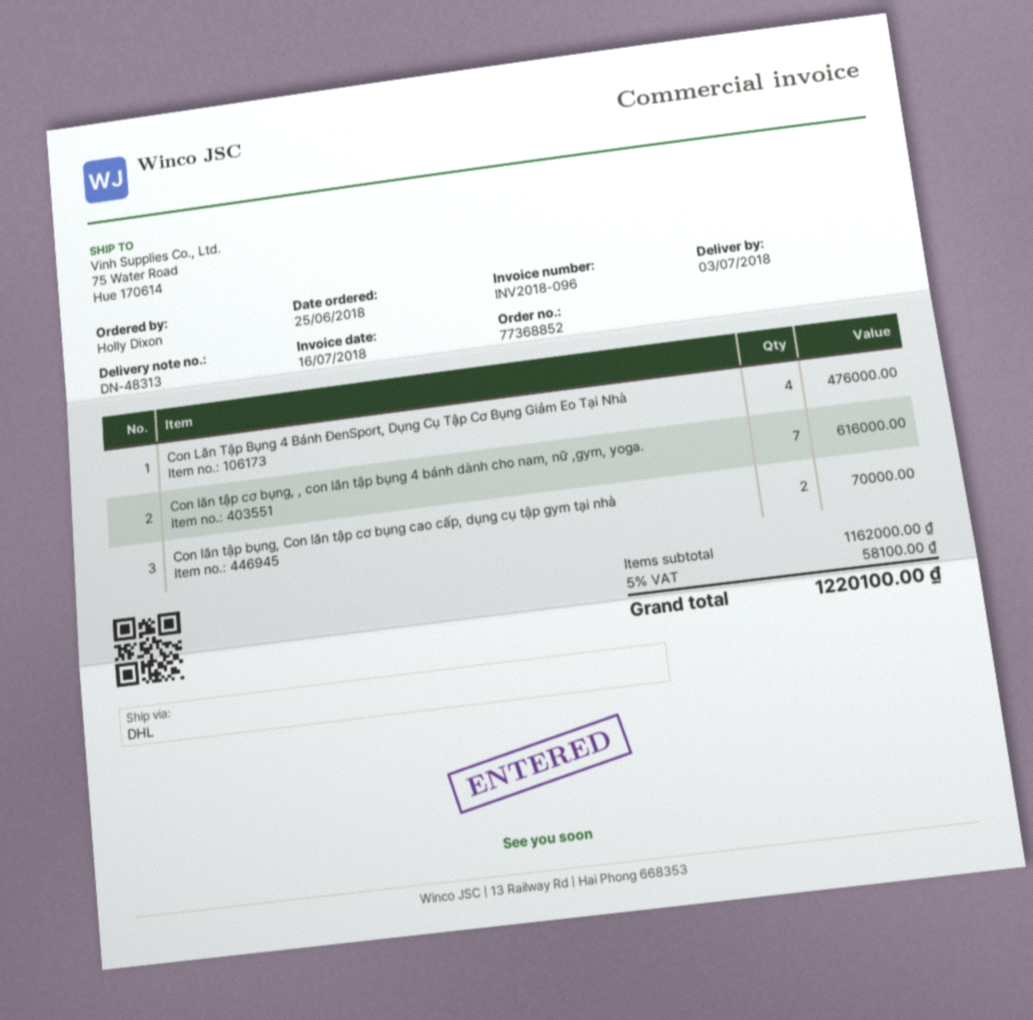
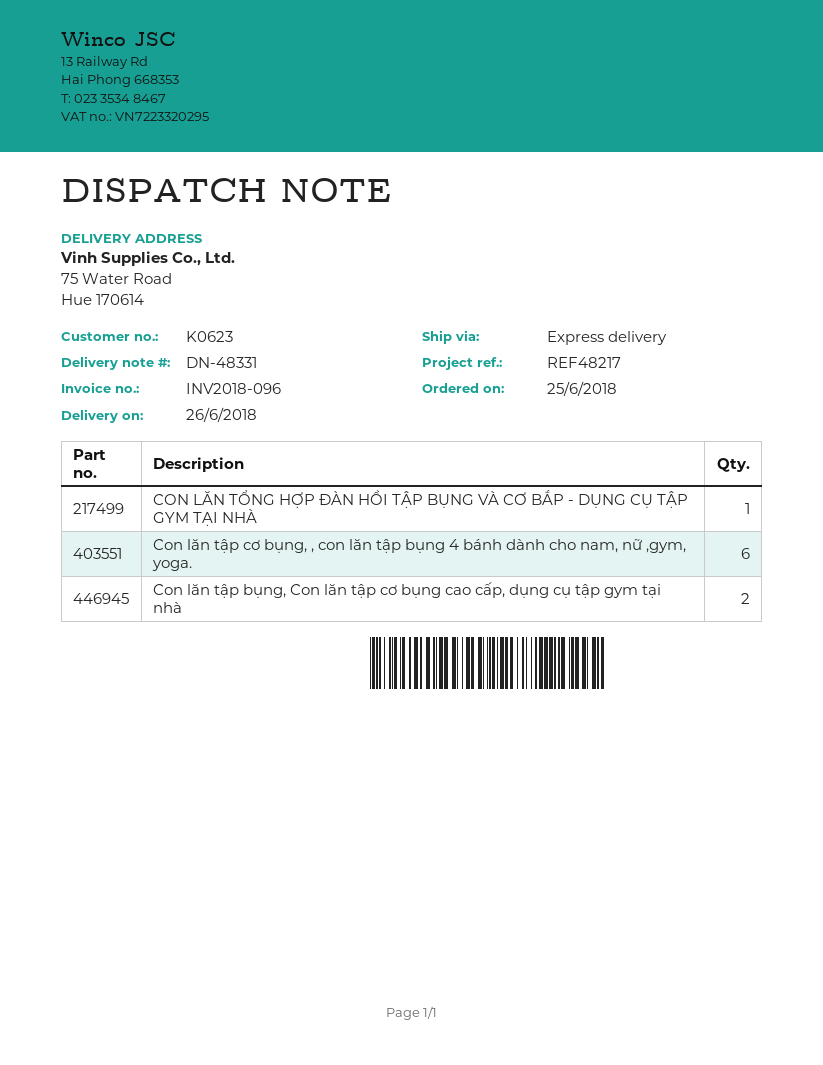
delivery note number: DN-48313 -> DN-48331
delivery date: 2018-07-03 -> 2018-06-26
shipping method: DHL -> express
Con Lăn Tập Bụng 4 Bánh ĐenSport, Dụng Cụ Tập Cơ Bụng Giảm Eo Tại Nhà: 4 -> none
Con lăn tập cơ bụng, , con lăn tập bụng 4 bánh dành cho nam, nữ ,gym, yoga.: 7 -> 6
CON LĂN TỔNG HỢP ĐÀN HỒI TẬP BỤNG VÀ CƠ BẮP - DỤNG CỤ TẬP GYM TẠI NHÀ: none -> 1

